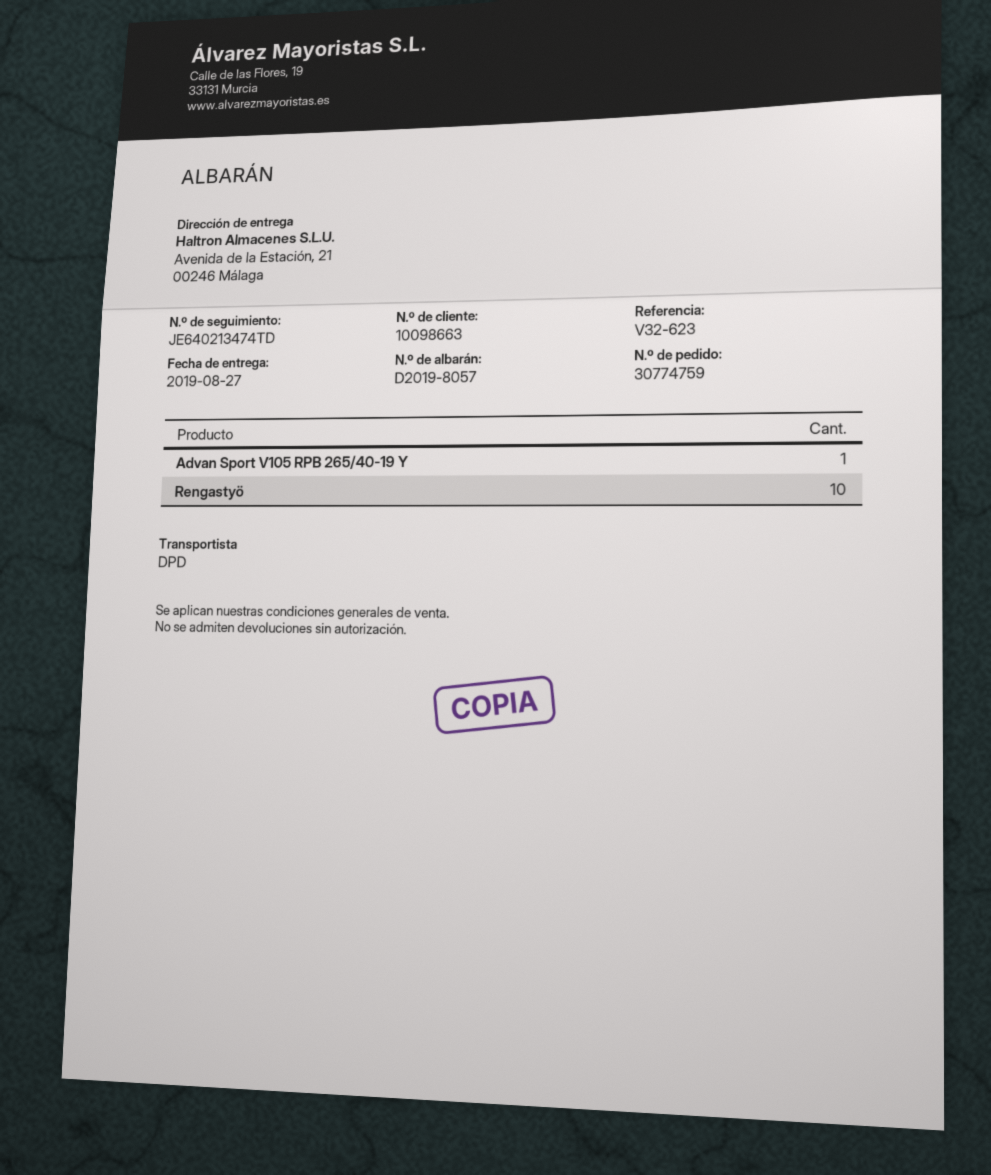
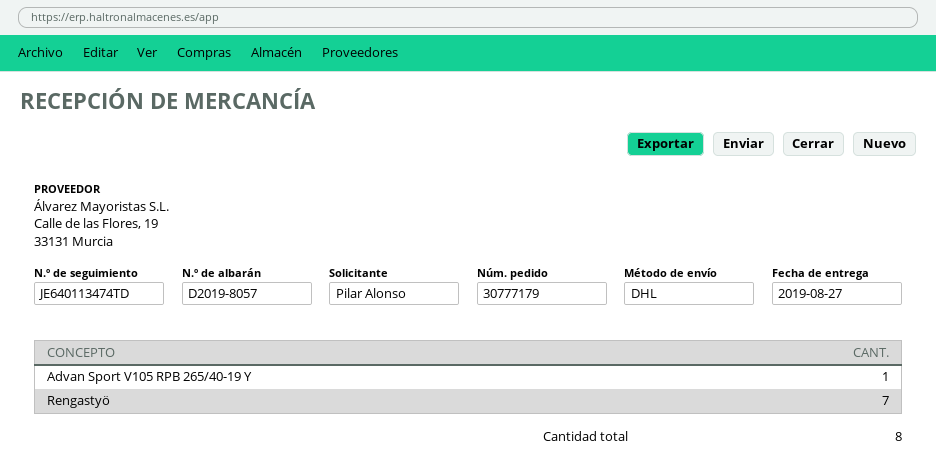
order number: 30774759 -> 30777179
shipping method: DPD -> DHL
tracking number: JE640213474TD -> JE640113474TD
Rengastyö: 10 -> 7

